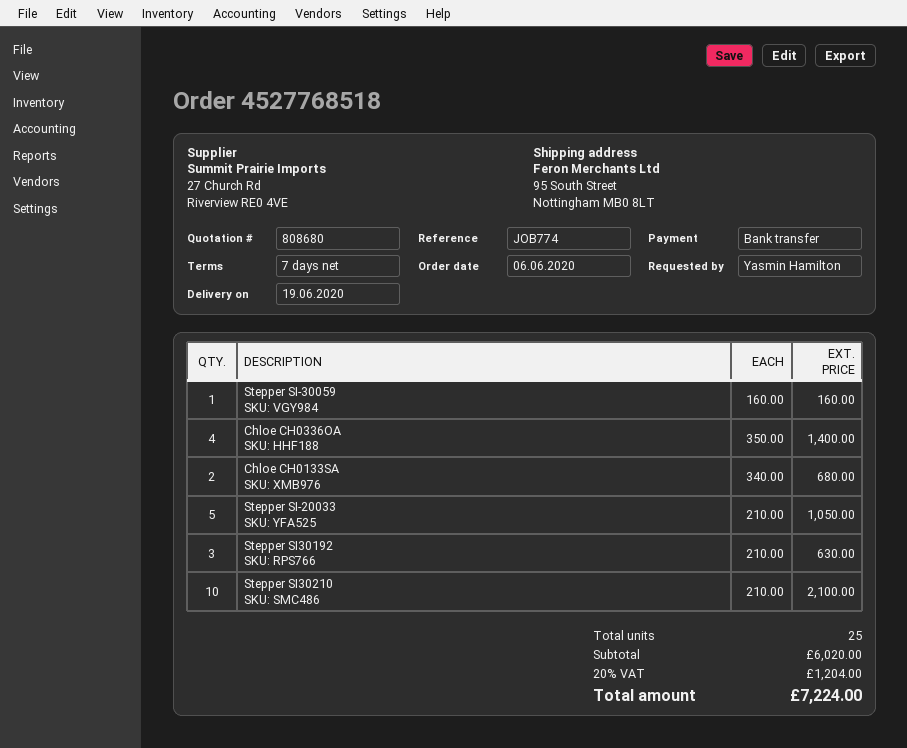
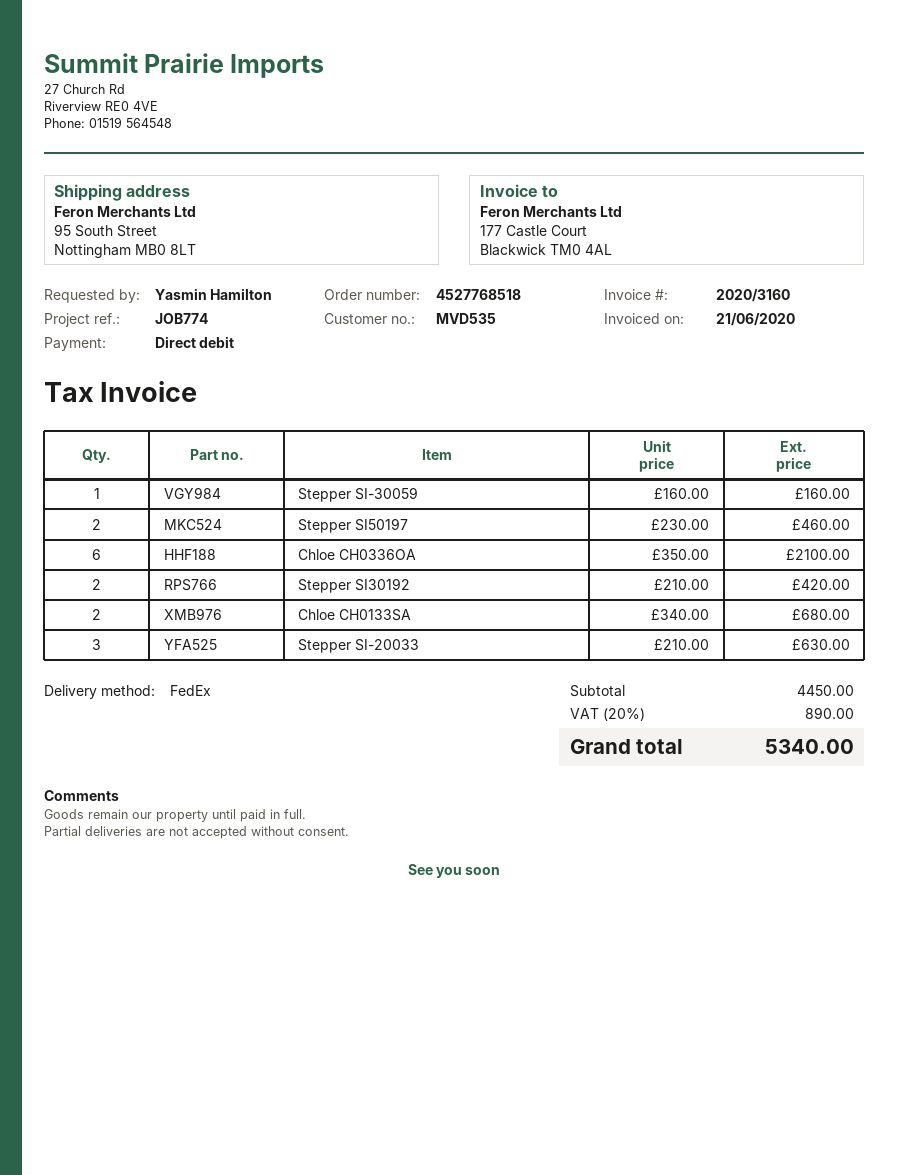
payment method: bank transfer -> direct debit
Chloe CH0336OA: 4 x 350.00 = 1400.00 -> 6 x 350.00 = 2100.00
Stepper SI-20033: 5 x 210.00 = 1050.00 -> 3 x 210.00 = 630.00
Stepper SI30192: 3 x 210.00 = 630.00 -> 2 x 210.00 = 420.00
Stepper SI30210: 10 x 210.00 = 2100.00 -> none
Stepper SI50197: none -> 2 x 230.00 = 460.00
subtotal: 6020.00 -> 4450.00
tax: 20% = 1204.00 -> 20% = 890.00
total: 7224.00 -> 5340.00

